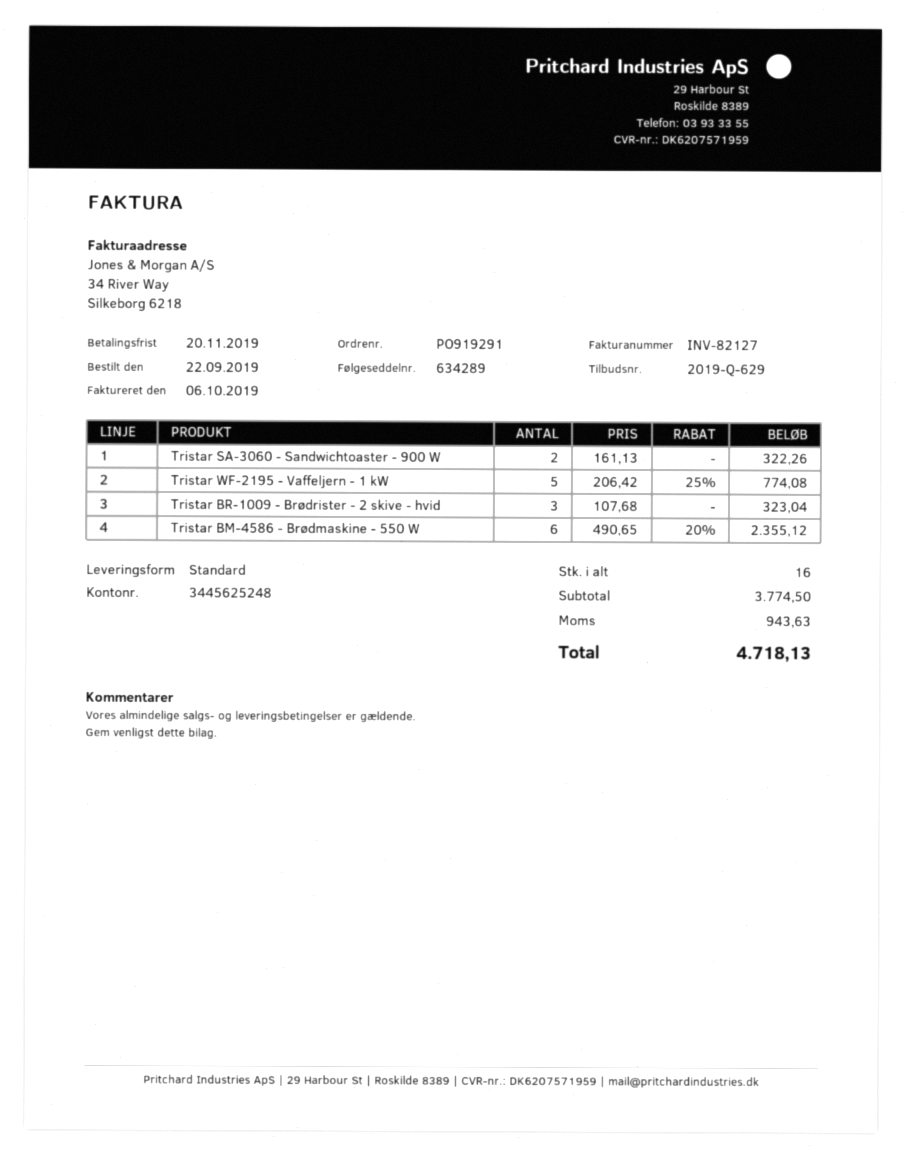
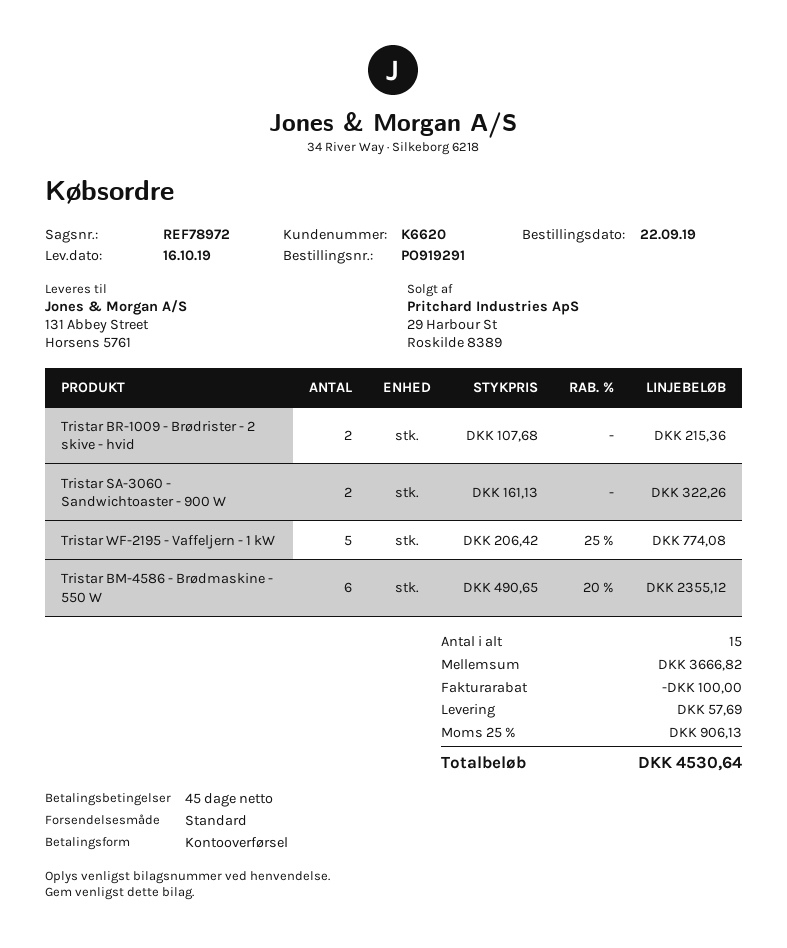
Tristar BR-1009 - Brødrister - 2 skive - hvid: 3 x 107.68 = 323.04 -> 2 x 107.68 = 215.36
total quantity: 16 -> 15
subtotal: 3774.50 -> 3666.82
discount: none -> 100.00
shipping: none -> 57.69
tax: 943.63 -> 906.13
total: 4718.13 -> 4530.64

